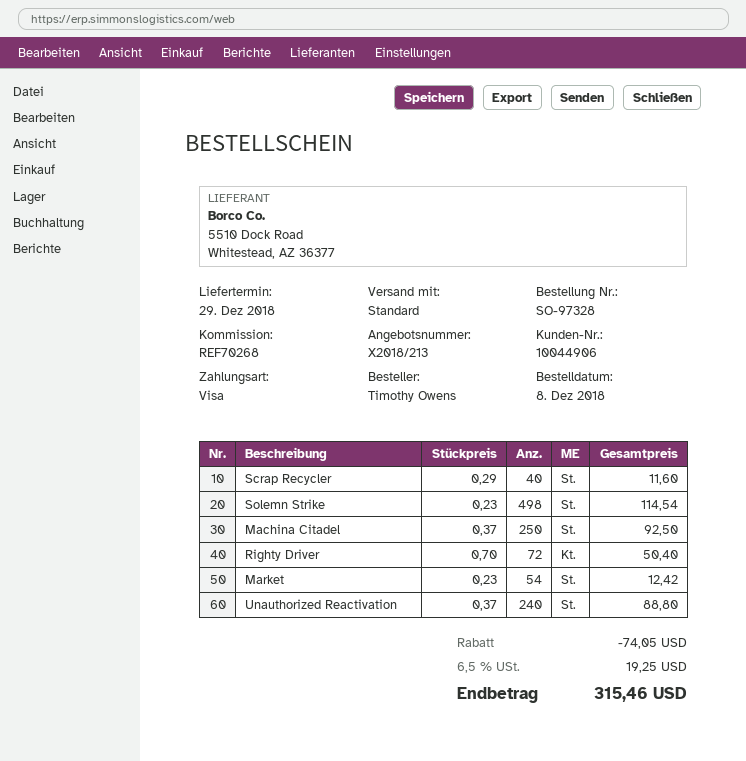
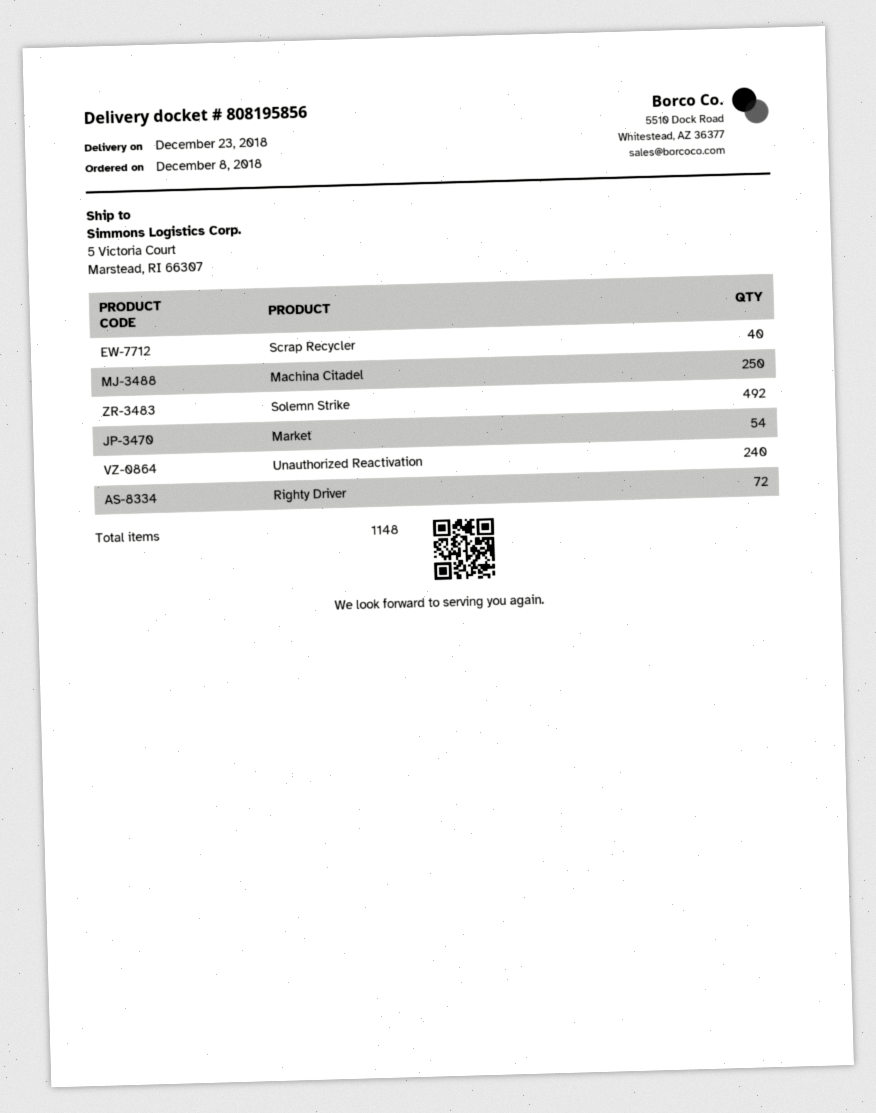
delivery date: 2018-12-29 -> 2018-12-23
Solemn Strike: 498 -> 492

